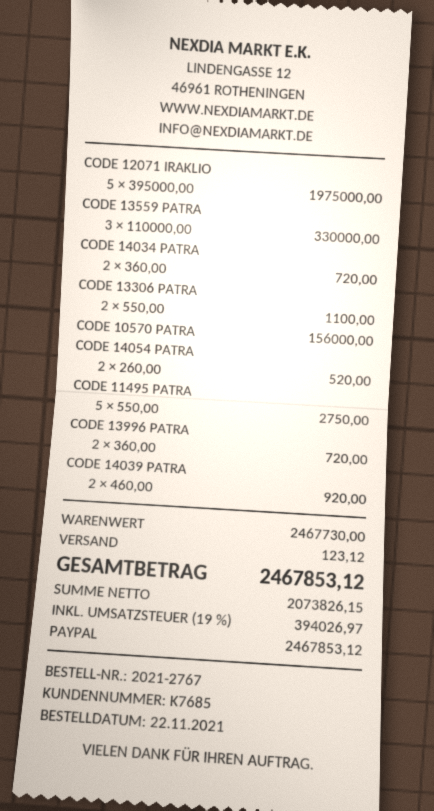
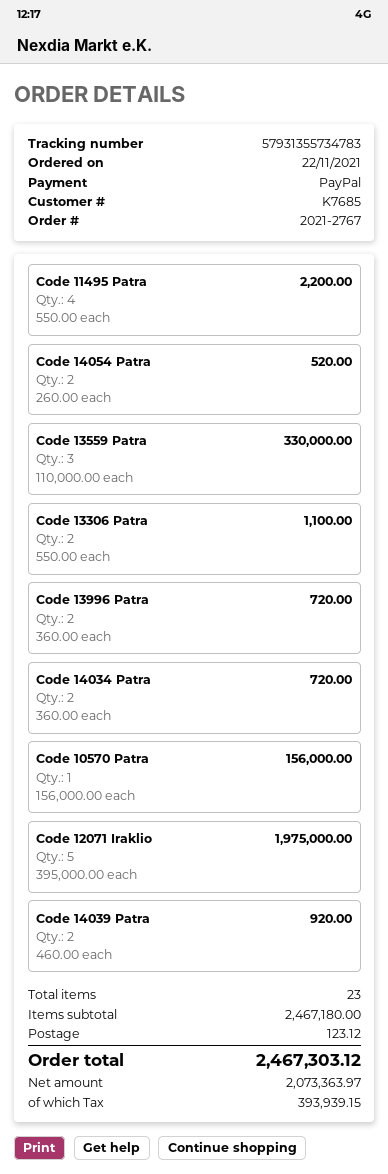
CODE 11495 PATRA: 5 x 550.00 = 2750.00 -> 4 x 550.00 = 2200.00
subtotal: 2467730.00 -> 2467180.00
net: 2073826.15 -> 2073363.97
tax: 394026.97 -> 393939.15
total: 2467853.12 -> 2467303.12

